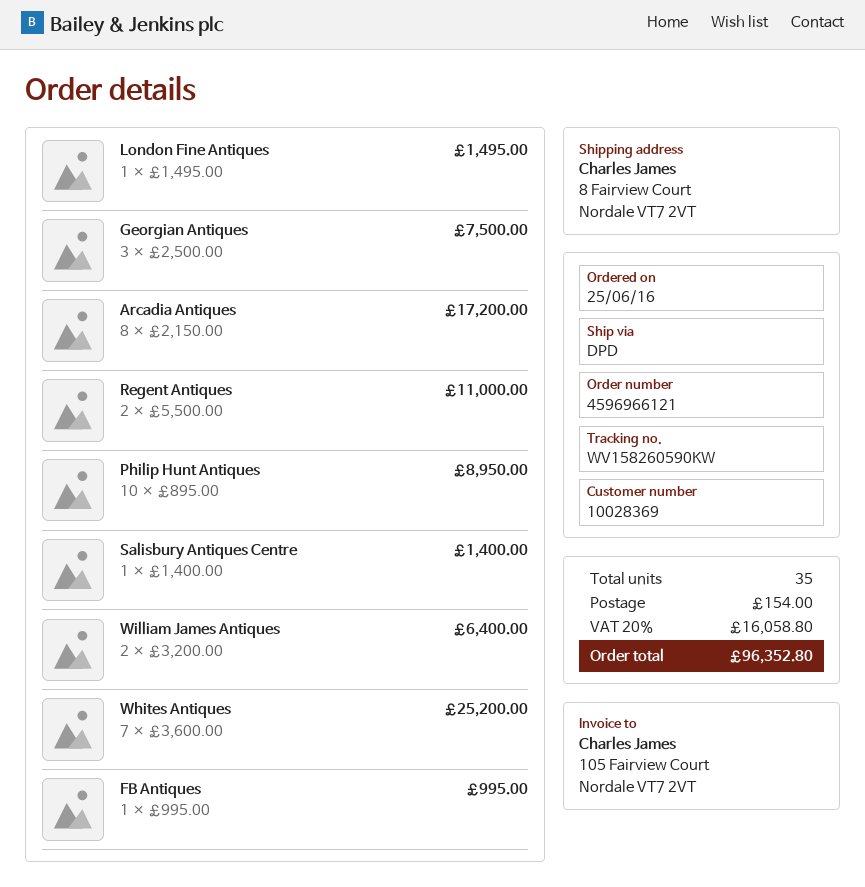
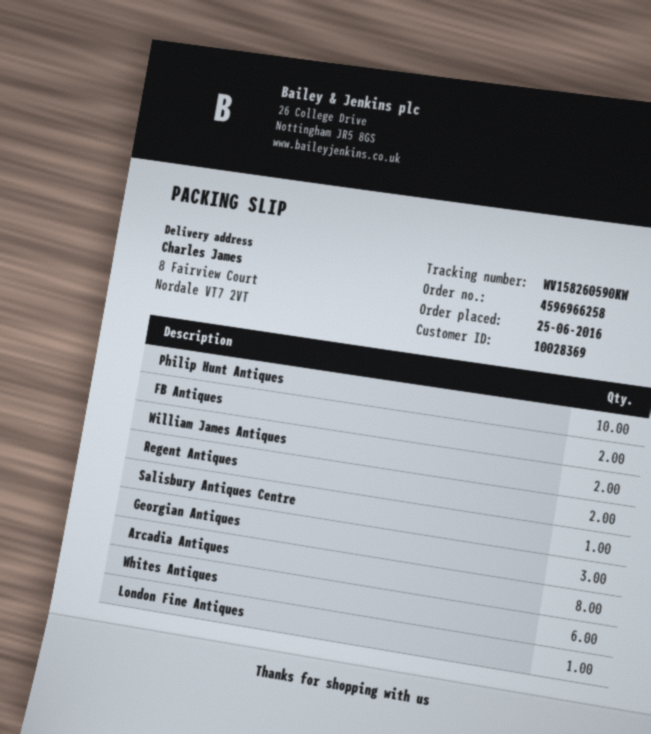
order number: 4596966121 -> 4596966258
Whites Antiques: 7 -> 6
FB Antiques: 1 -> 2

